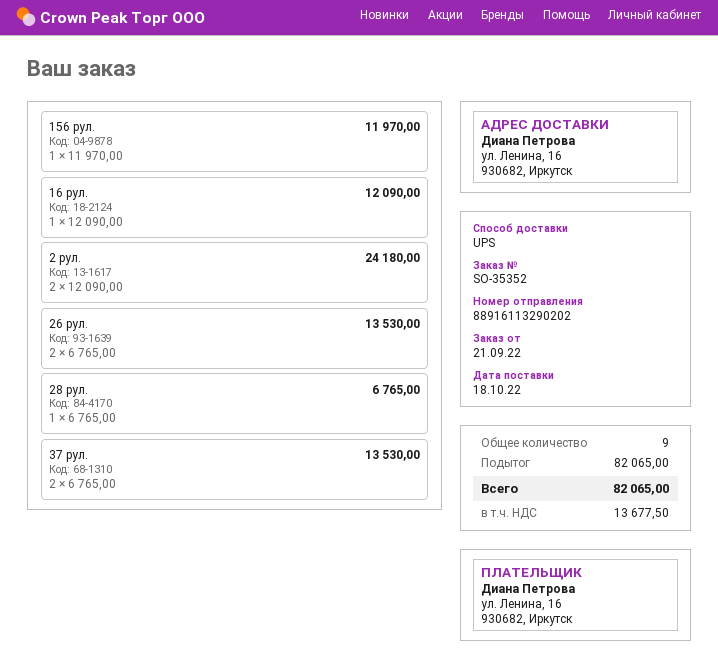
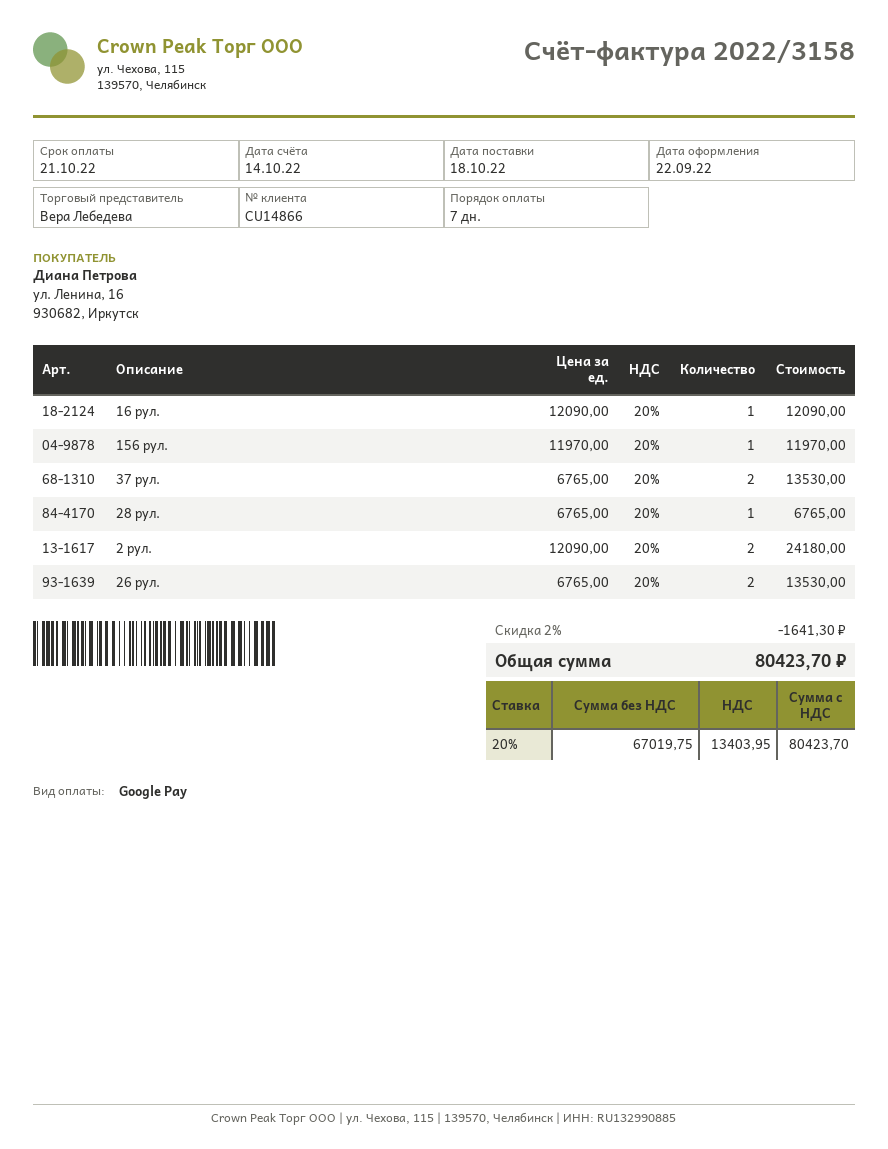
order date: 2022-09-21 -> 2022-09-22
discount: none -> 2% = 1641.30
tax: 13677.50 -> 13403.95
total: 82065.00 -> 80423.70

